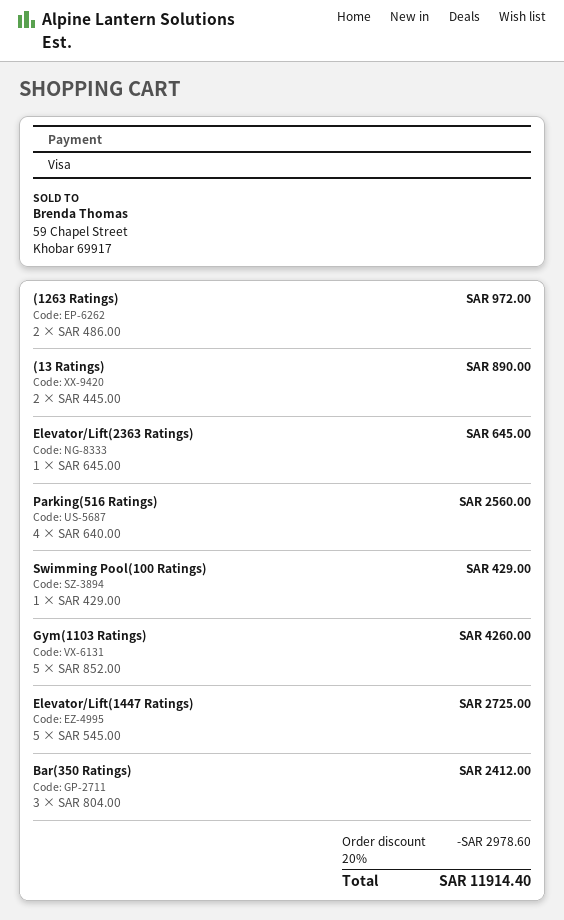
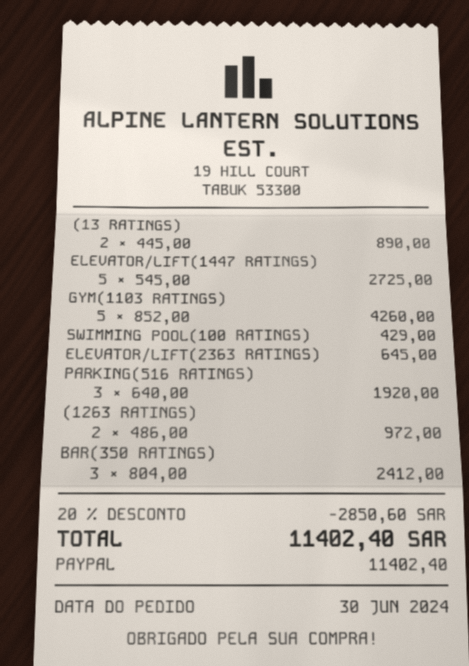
payment method: Visa -> PayPal
Parking(516 Ratings): 4 x 640.00 = 2560.00 -> 3 x 640.00 = 1920.00
discount: 20% = 2978.60 -> 20% = 2850.60
total: 11914.40 -> 11402.40

